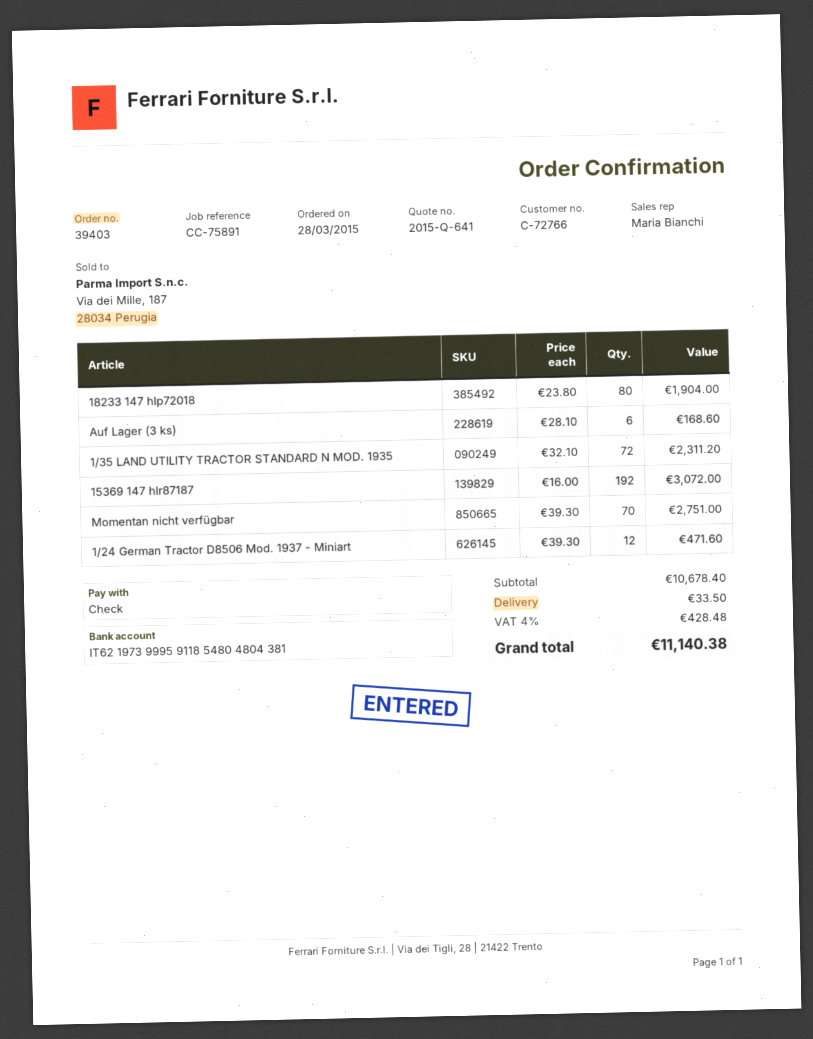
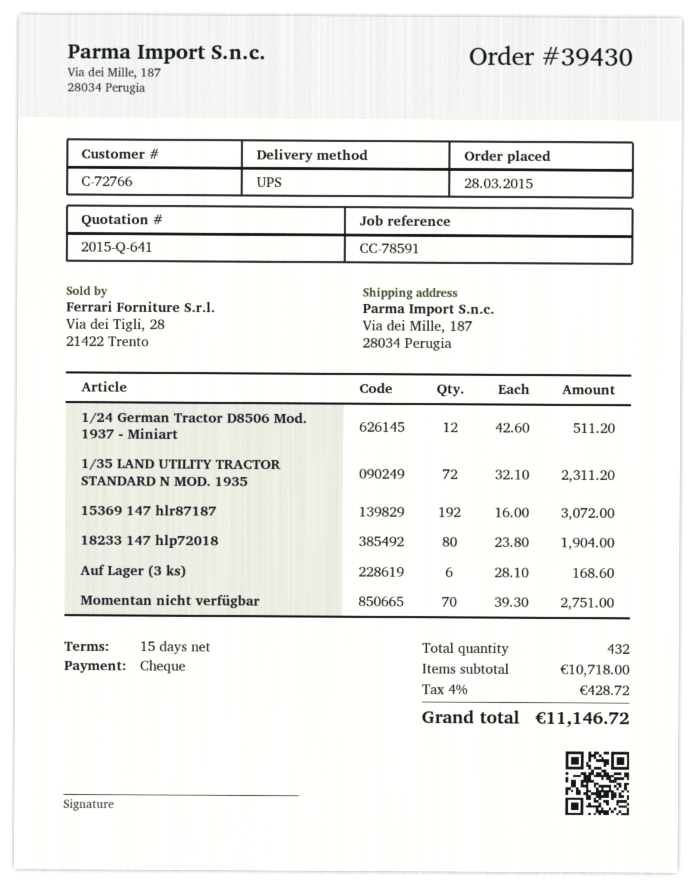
order number: 39403 -> 39430
reference: CC-75891 -> CC-78591
1/24 German Tractor D8506 Mod. 1937 - Miniart: 12 x 39.30 = 471.60 -> 12 x 42.60 = 511.20
subtotal: 10678.40 -> 10718.00
shipping: 33.50 -> none
tax: 4% = 428.48 -> 4% = 428.72
total: 11140.38 -> 11146.72

